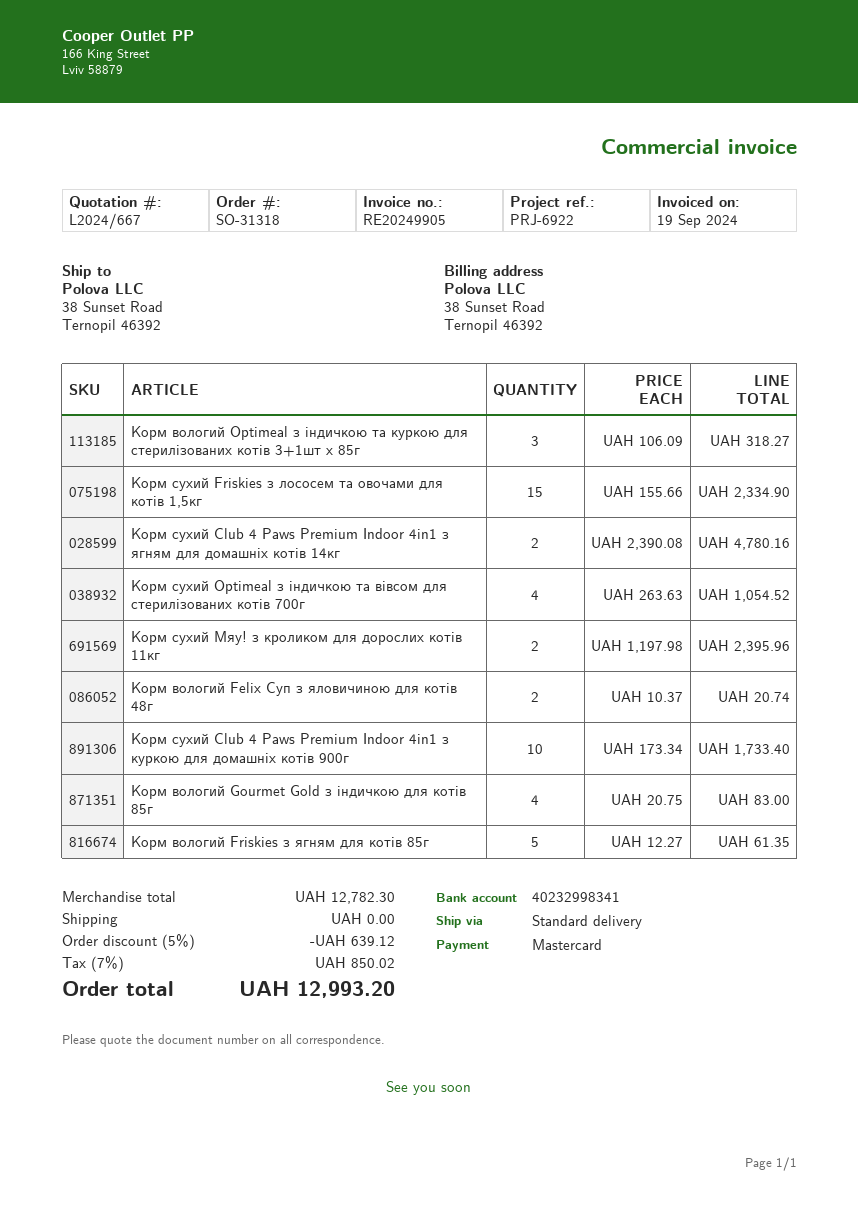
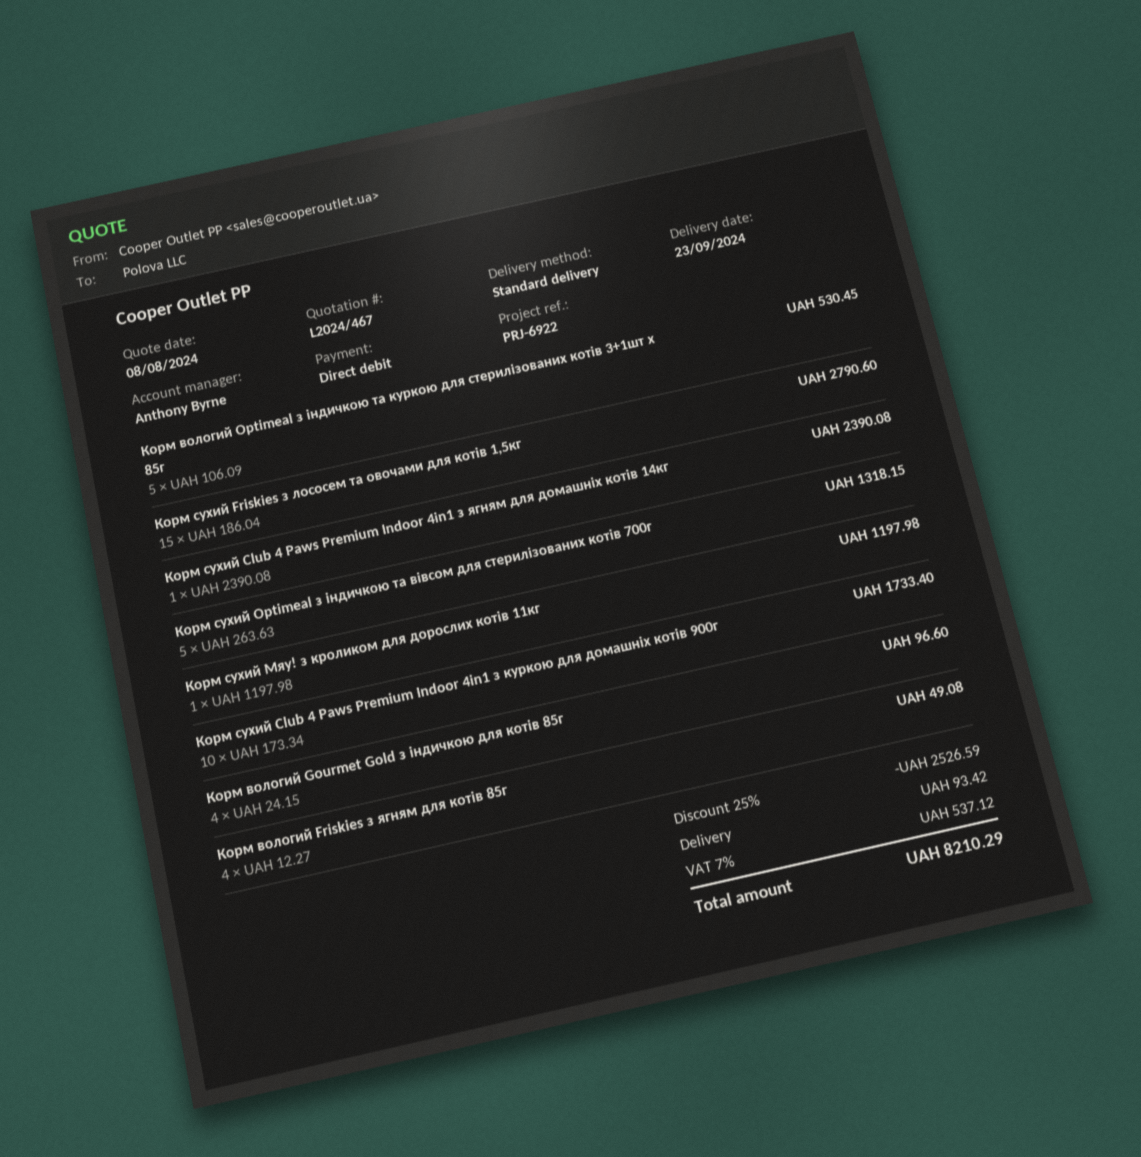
quote number: L2024/667 -> L2024/467
payment method: Mastercard -> direct debit
Корм вологий Optimeal з індичкою та куркою для стерилізованих котів 3+1шт х 85г: 3 x 106.09 = 318.27 -> 5 x 106.09 = 530.45
Корм сухий Friskies з лососем та овочами для котів 1,5кг: 15 x 155.66 = 2334.90 -> 15 x 186.04 = 2790.60
Корм сухий Club 4 Paws Premium Indoor 4in1 з ягням для домашніх котів 14кг: 2 x 2390.08 = 4780.16 -> 1 x 2390.08 = 2390.08
Корм сухий Optimeal з індичкою та вівсом для стерилізованих котів 700г: 4 x 263.63 = 1054.52 -> 5 x 263.63 = 1318.15
Корм сухий Мяу! з кроликом для дорослих котів 11кг: 2 x 1197.98 = 2395.96 -> 1 x 1197.98 = 1197.98
Корм вологий Felix Суп з яловичиною для котів 48г: 2 x 10.37 = 20.74 -> none
Корм вологий Gourmet Gold з індичкою для котів 85г: 4 x 20.75 = 83.00 -> 4 x 24.15 = 96.60
Корм вологий Friskies з ягням для котів 85г: 5 x 12.27 = 61.35 -> 4 x 12.27 = 49.08
discount: 5% = 639.12 -> 25% = 2526.59
shipping: 0.00 -> 93.42
tax: 7% = 850.02 -> 7% = 537.12
total: 12993.20 -> 8210.29

